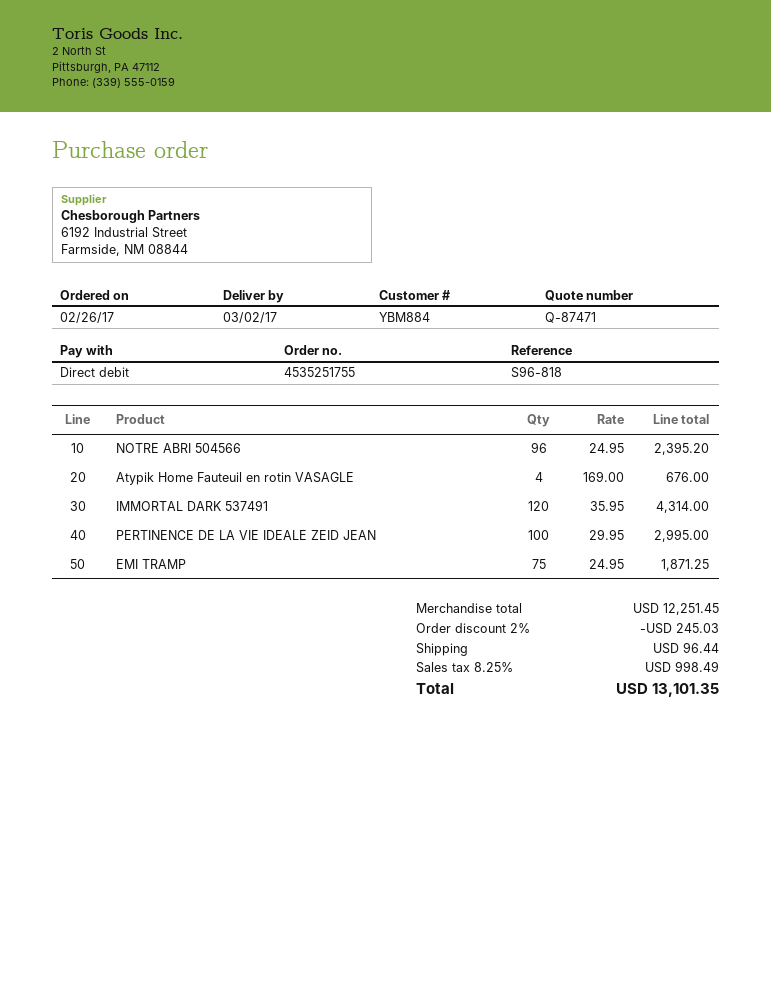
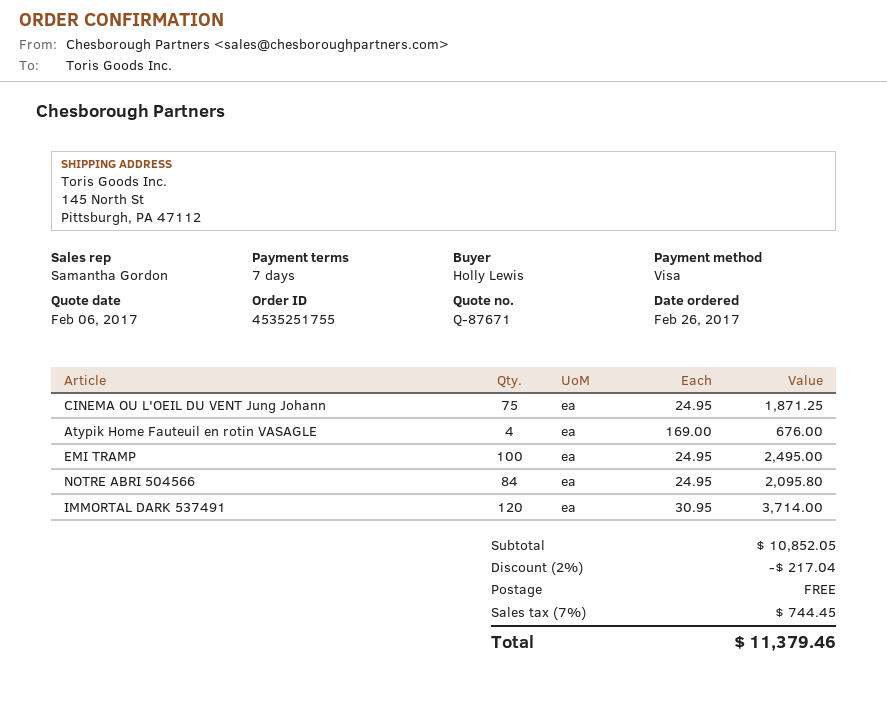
quote number: Q-87471 -> Q-87671
payment method: direct debit -> Visa
NOTRE ABRI 504566: 96 x 24.95 = 2395.20 -> 84 x 24.95 = 2095.80
IMMORTAL DARK 537491: 120 x 35.95 = 4314.00 -> 120 x 30.95 = 3714.00
PERTINENCE DE LA VIE IDEALE ZEID JEAN: 100 x 29.95 = 2995.00 -> none
EMI TRAMP: 75 x 24.95 = 1871.25 -> 100 x 24.95 = 2495.00
CINEMA OU L'OEIL DU VENT Jung Johann: none -> 75 x 24.95 = 1871.25
subtotal: 12251.45 -> 10852.05
discount: 2% = 245.03 -> 2% = 217.04
shipping: 96.44 -> 0.00
tax: 8.25% = 998.49 -> 7% = 744.45
total: 13101.35 -> 11379.46

